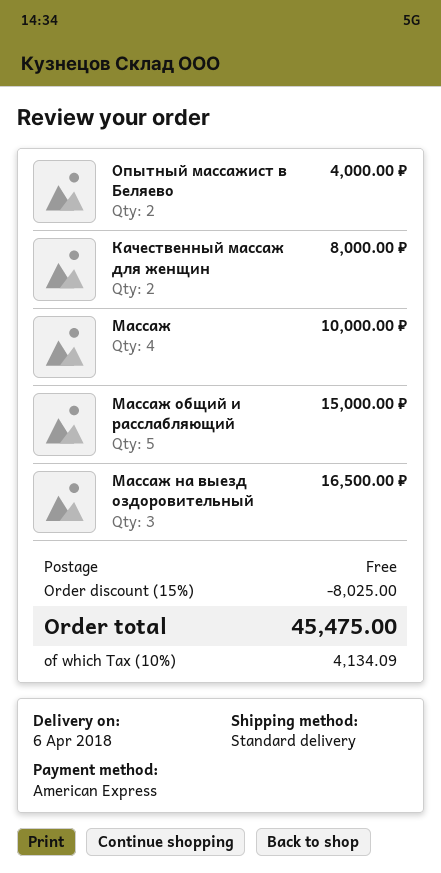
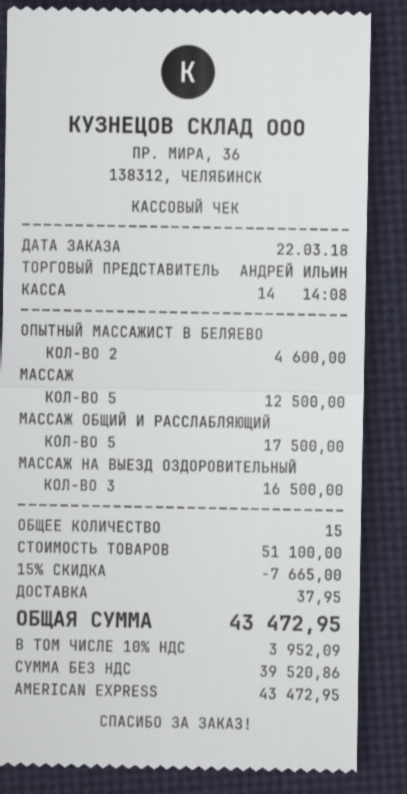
Опытный массажист в Беляево: 2 for 4000.00 -> 2 for 4600.00
Качественный массаж для женщин: 2 for 8000.00 -> none
Массаж: 4 for 10000.00 -> 5 for 12500.00
Массаж общий и расслабляющий: 5 for 15000.00 -> 5 for 17500.00
discount: 15% = 8025.00 -> 15% = 7665.00
shipping: 0.00 -> 37.95
tax: 10% = 4134.09 -> 10% = 3952.09
total: 45475.00 -> 43472.95

